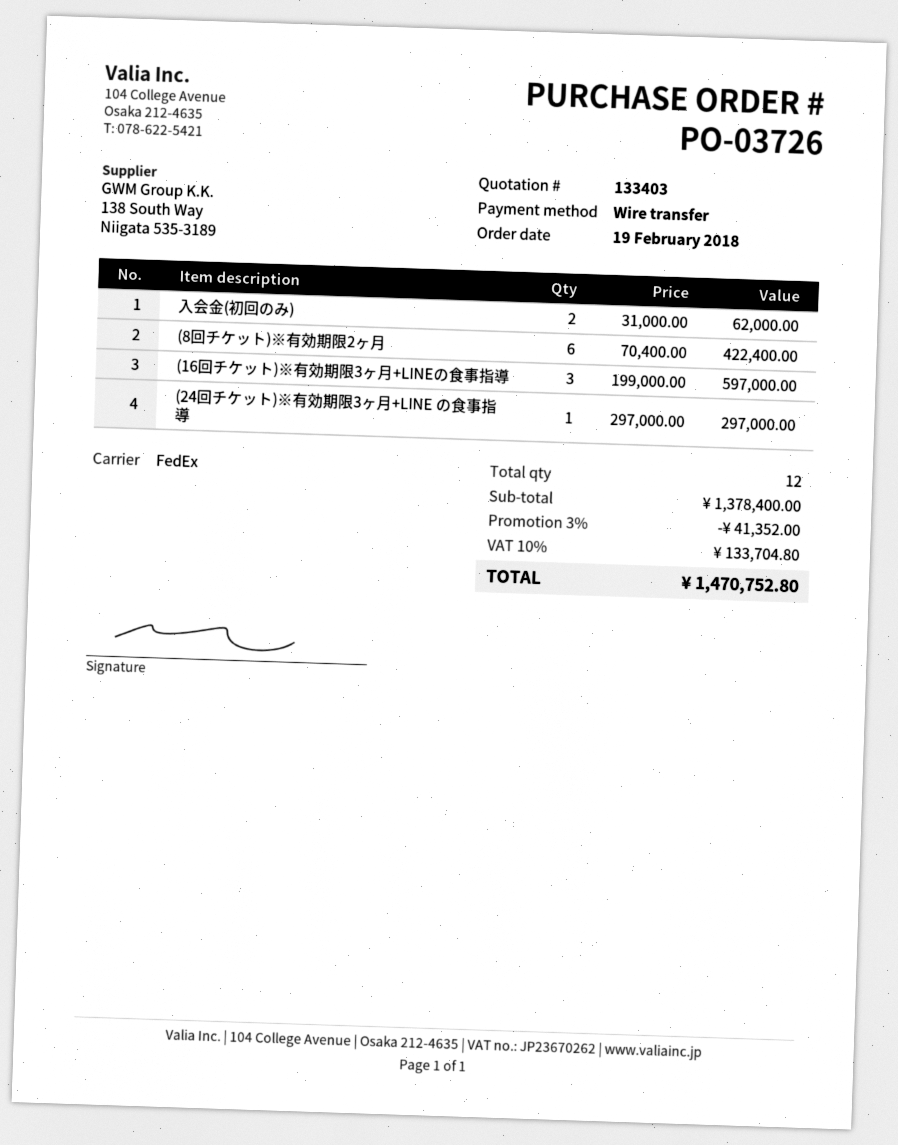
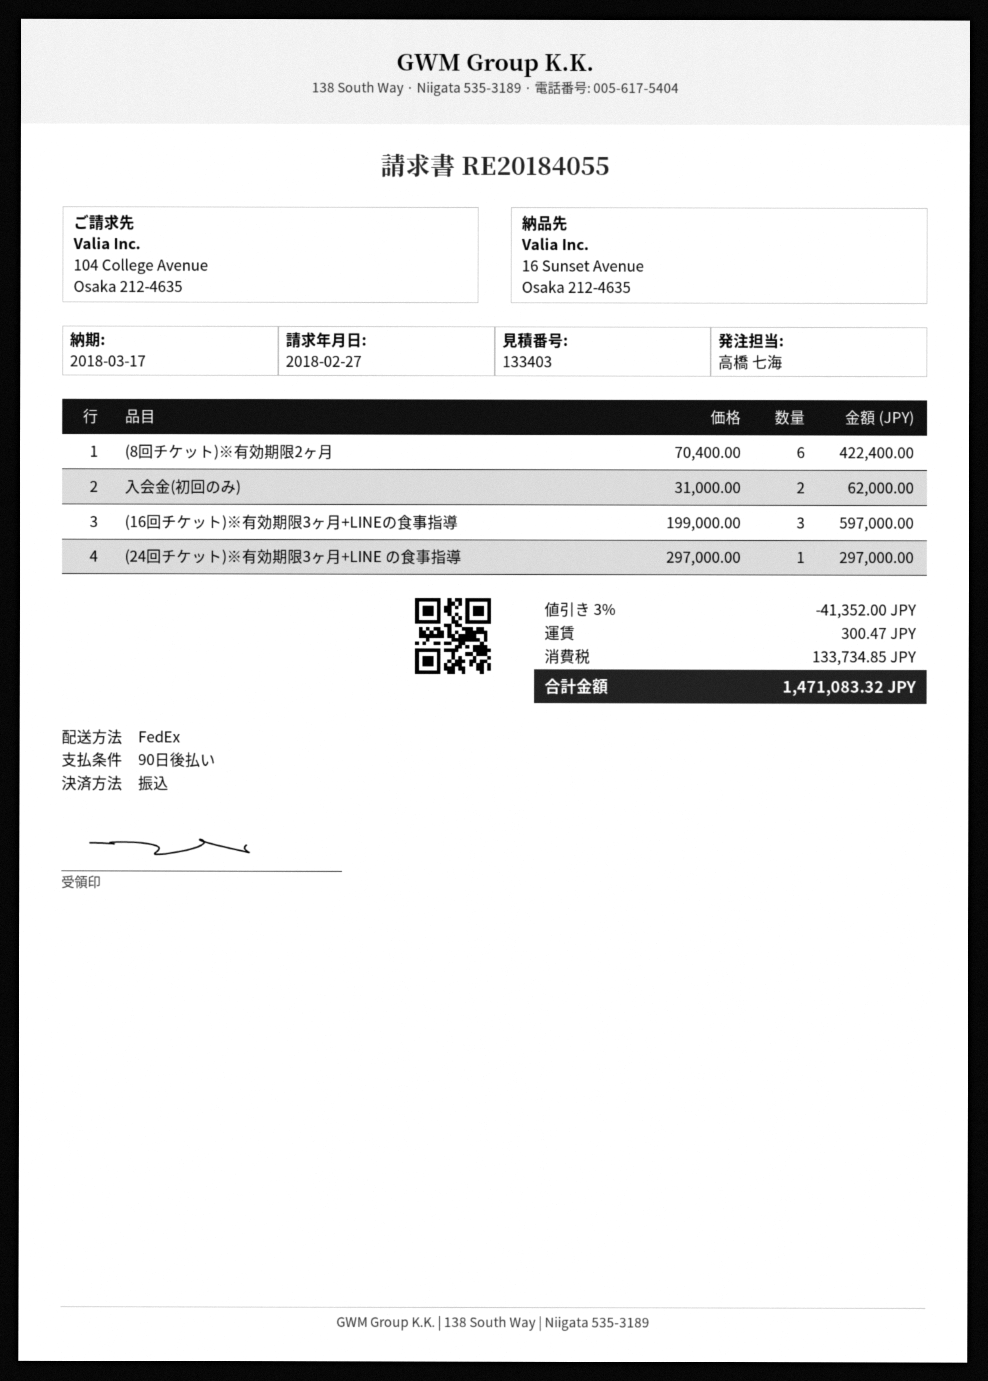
shipping: none -> 300.47
tax: 133704.80 -> 133734.85
total: 1470752.80 -> 1471083.32

